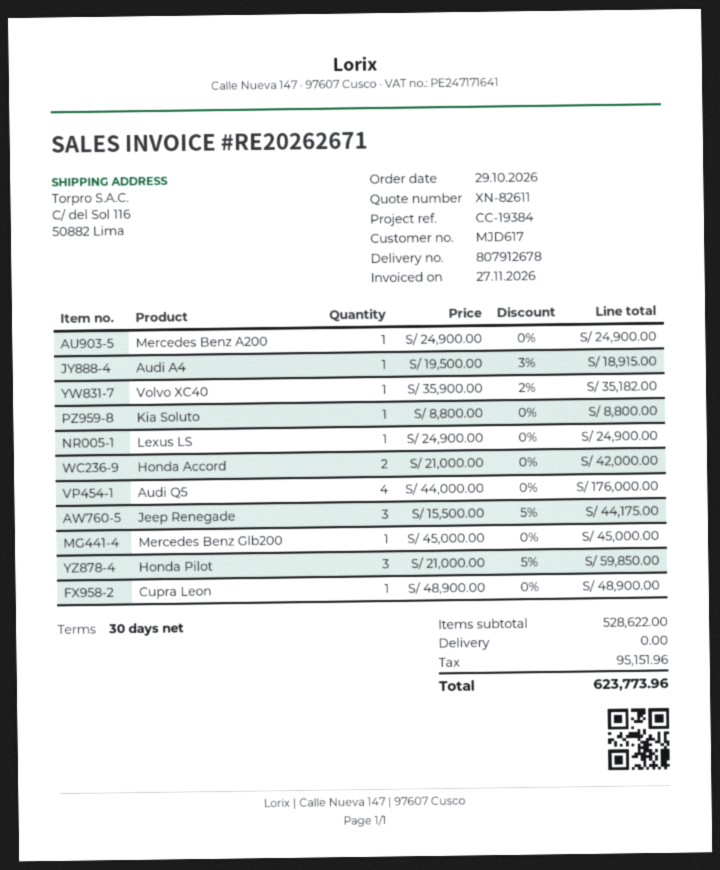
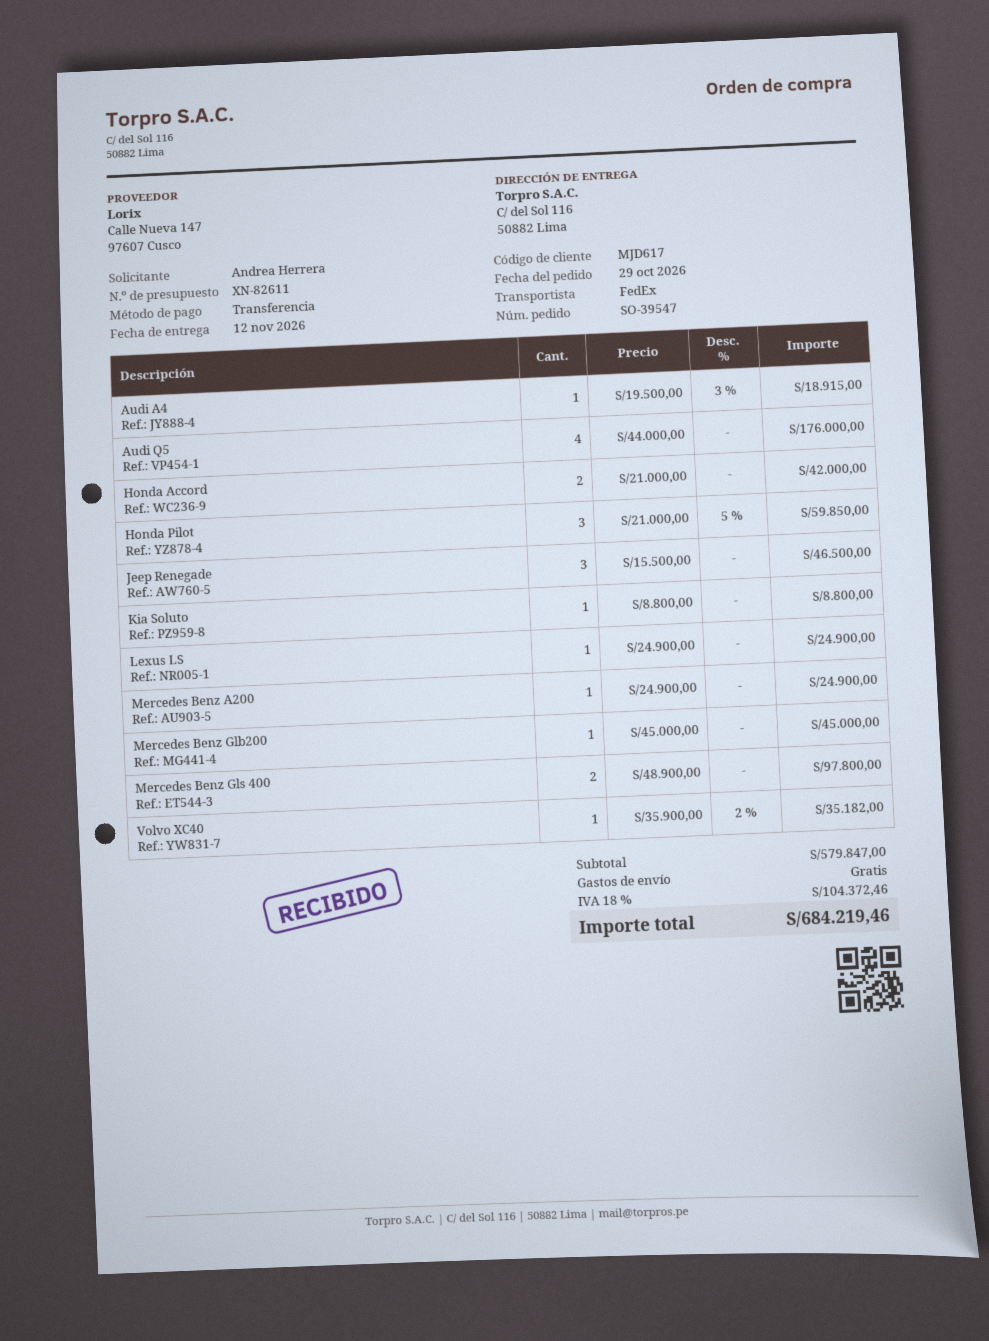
Jeep Renegade: 3 x 15500.00 - 5% = 44175.00 -> 3 x 15500.00 = 46500.00
Cupra Leon: 1 x 48900.00 = 48900.00 -> none
Mercedes Benz Gls 400: none -> 2 x 48900.00 = 97800.00
subtotal: 528622.00 -> 579847.00
tax: 95151.96 -> 104372.46
total: 623773.96 -> 684219.46

